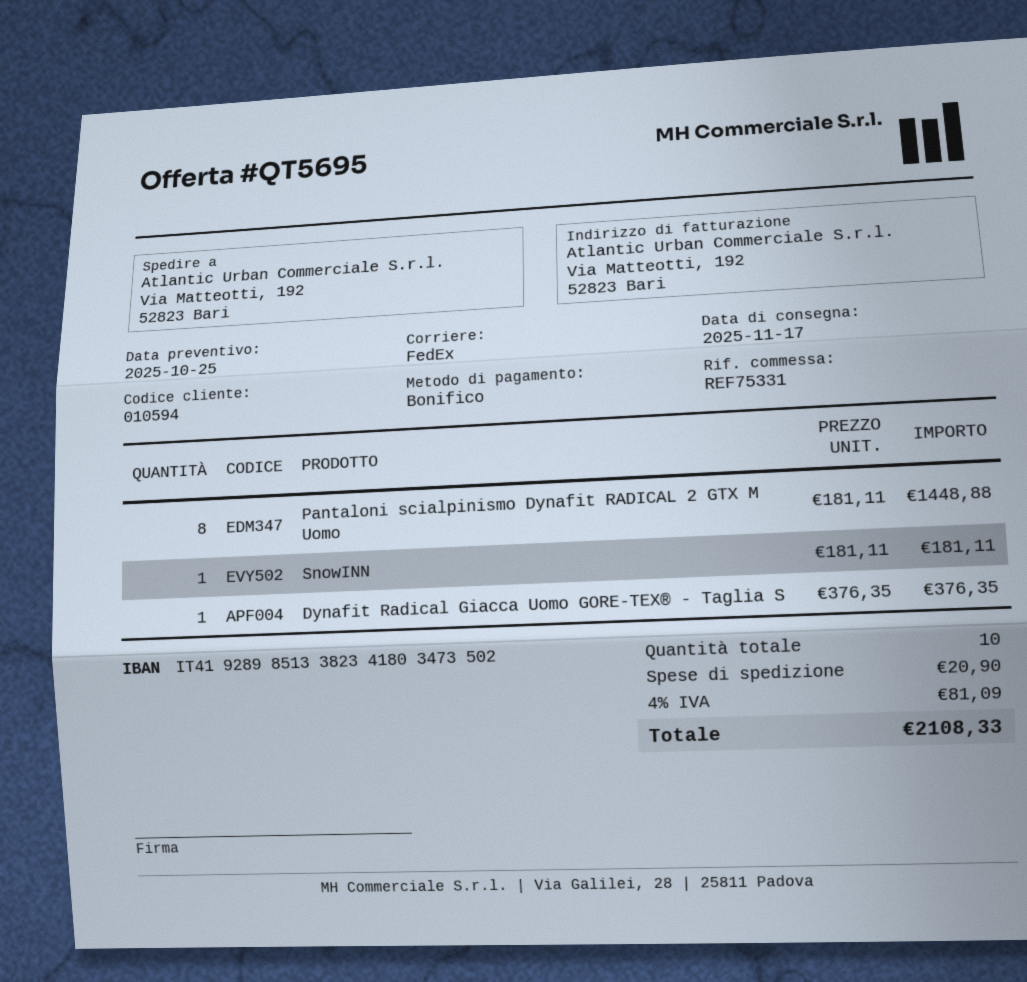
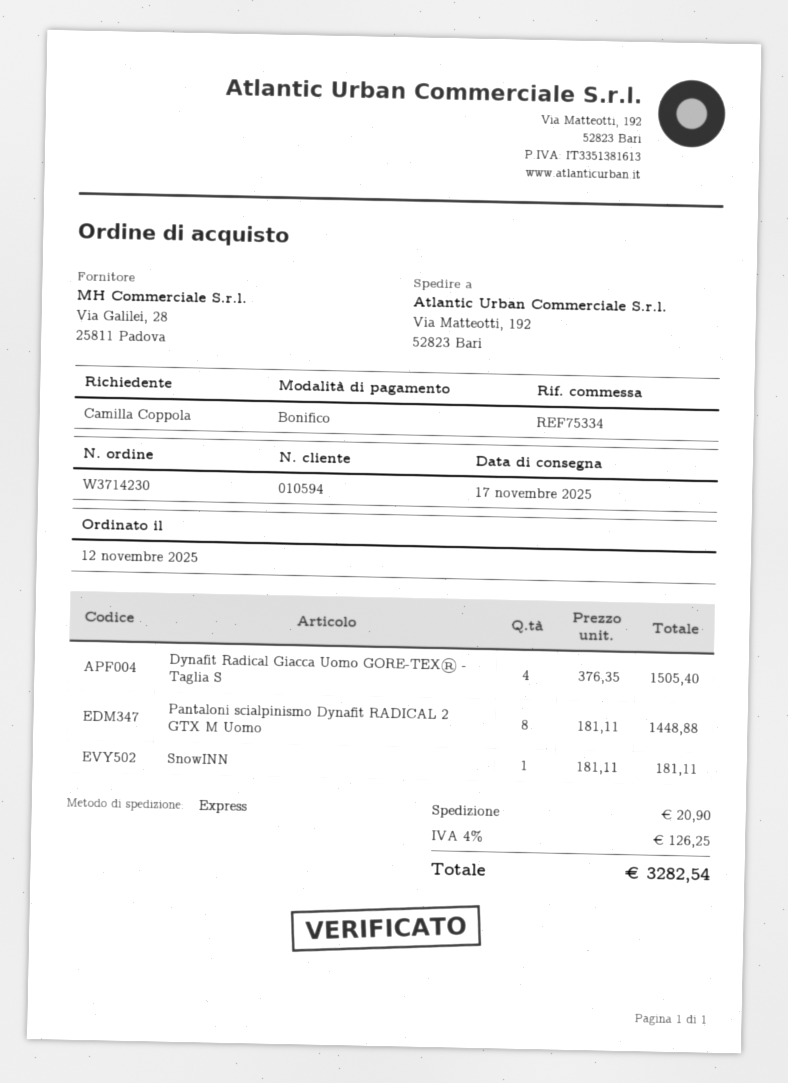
reference: REF75331 -> REF75334
shipping method: FedEx -> express
Dynafit Radical Giacca Uomo GORE-TEX® - Taglia S: 1 x 376.35 = 376.35 -> 4 x 376.35 = 1505.40
tax: 4% = 81.09 -> 4% = 126.25
total: 2108.33 -> 3282.54

